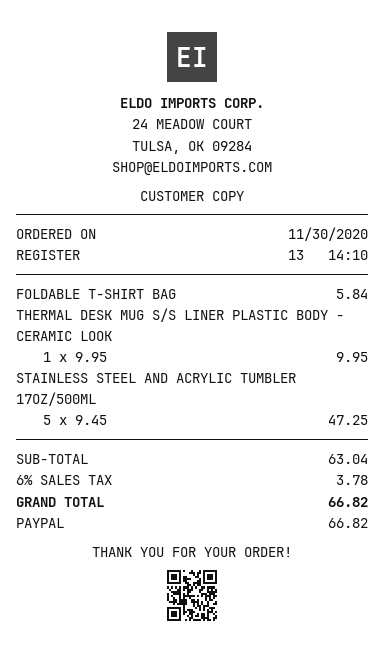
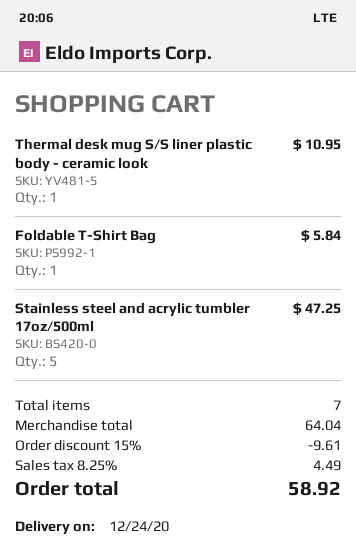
THERMAL DESK MUG S/S LINER PLASTIC BODY - CERAMIC LOOK: 1 for 9.95 -> 1 for 10.95
subtotal: 63.04 -> 64.04
discount: none -> 15% = 9.61
tax: 6% = 3.78 -> 8.25% = 4.49
total: 66.82 -> 58.92

